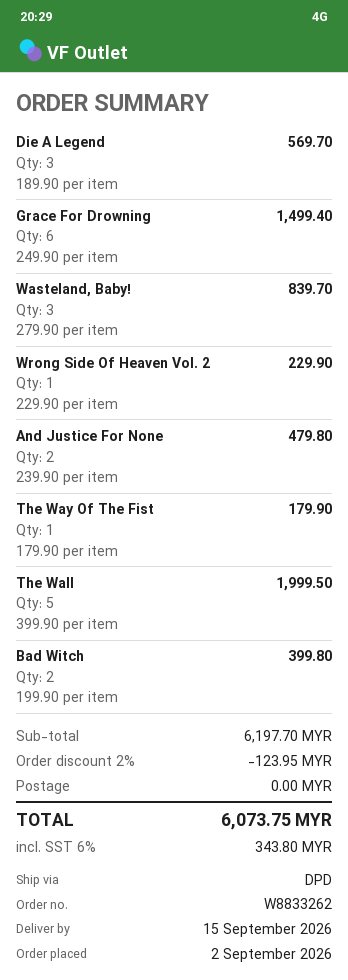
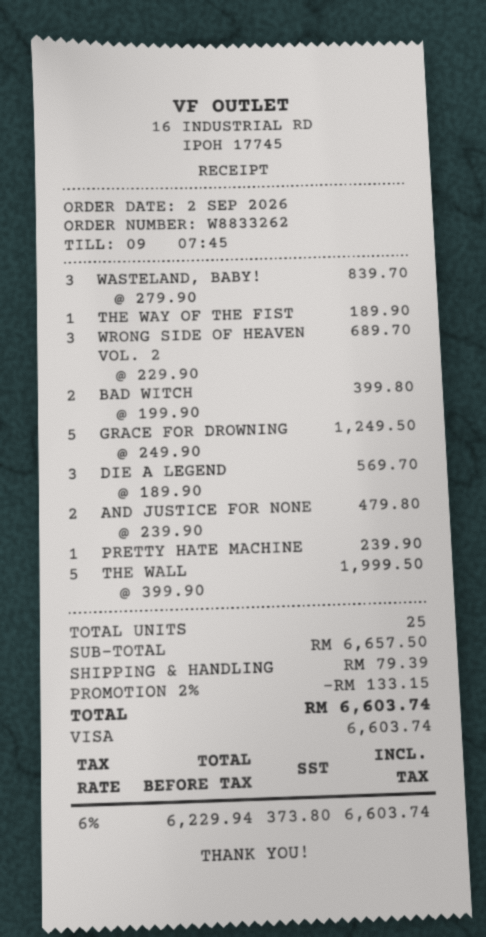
Grace For Drowning: 6 x 249.90 = 1499.40 -> 5 x 249.90 = 1249.50
Wrong Side Of Heaven Vol. 2: 1 x 229.90 = 229.90 -> 3 x 229.90 = 689.70
The Way Of The Fist: 1 x 179.90 = 179.90 -> 1 x 189.90 = 189.90
PRETTY HATE MACHINE: none -> 1 x 239.90 = 239.90
subtotal: 6197.70 -> 6657.50
discount: 2% = 123.95 -> 2% = 133.15
shipping: 0.00 -> 79.39
tax: 6% = 343.80 -> 6% = 373.80
total: 6073.75 -> 6603.74

